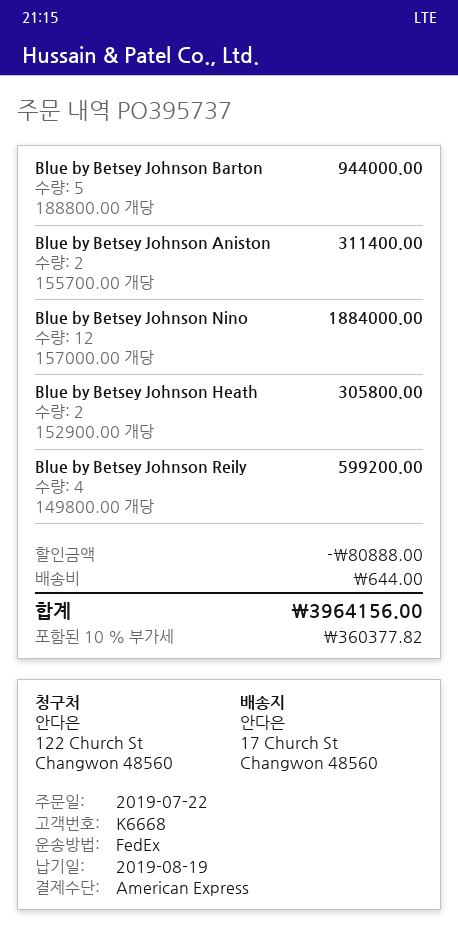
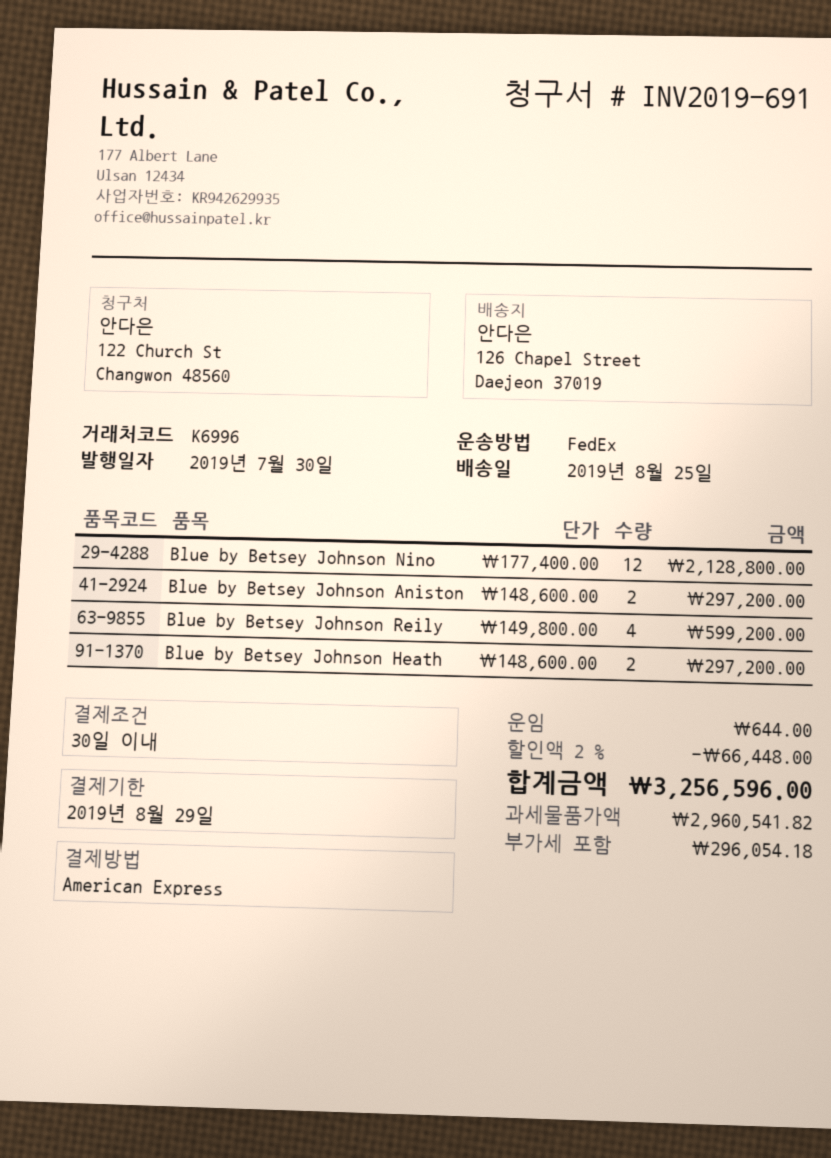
delivery date: 2019-08-19 -> 2019-08-25
customer number: K6668 -> K6996
ship to: 17 Church St, Changwon 48560 -> 126 Chapel Street, Daejeon 37019
Blue by Betsey Johnson Barton: 5 x 188800.00 = 944000.00 -> none
Blue by Betsey Johnson Aniston: 2 x 155700.00 = 311400.00 -> 2 x 148600.00 = 297200.00
Blue by Betsey Johnson Nino: 12 x 157000.00 = 1884000.00 -> 12 x 177400.00 = 2128800.00
Blue by Betsey Johnson Heath: 2 x 152900.00 = 305800.00 -> 2 x 148600.00 = 297200.00
discount: 80888.00 -> 66448.00
tax: 360377.82 -> 296054.18
total: 3964156.00 -> 3256596.00

